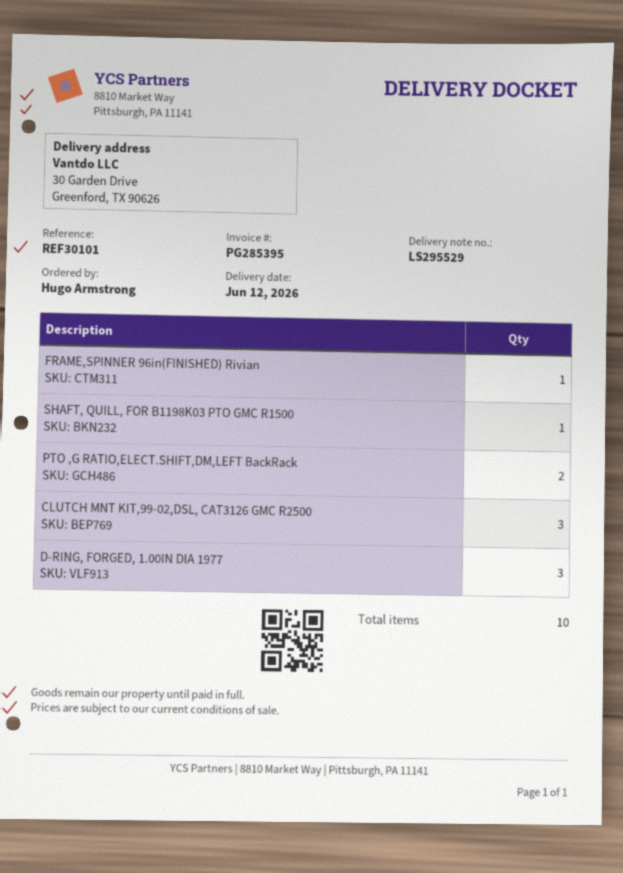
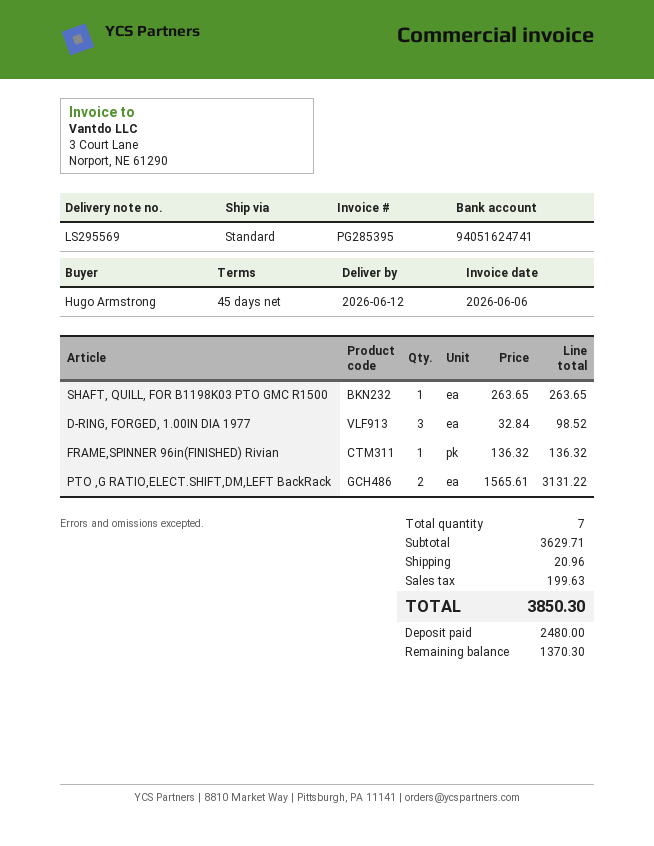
delivery note number: LS295529 -> LS295569
CLUTCH MNT KIT,99-02,DSL, CAT3126 GMC R2500: 3 -> none
total quantity: 10 -> 7

